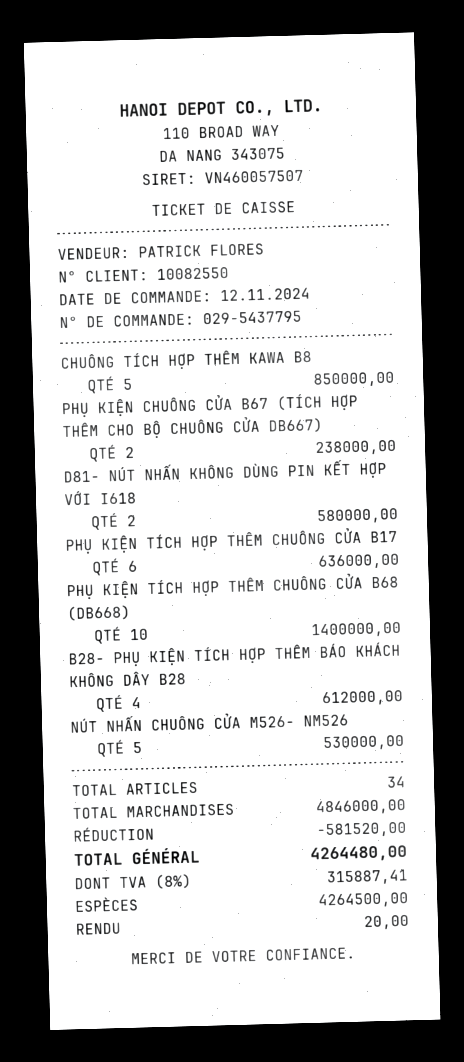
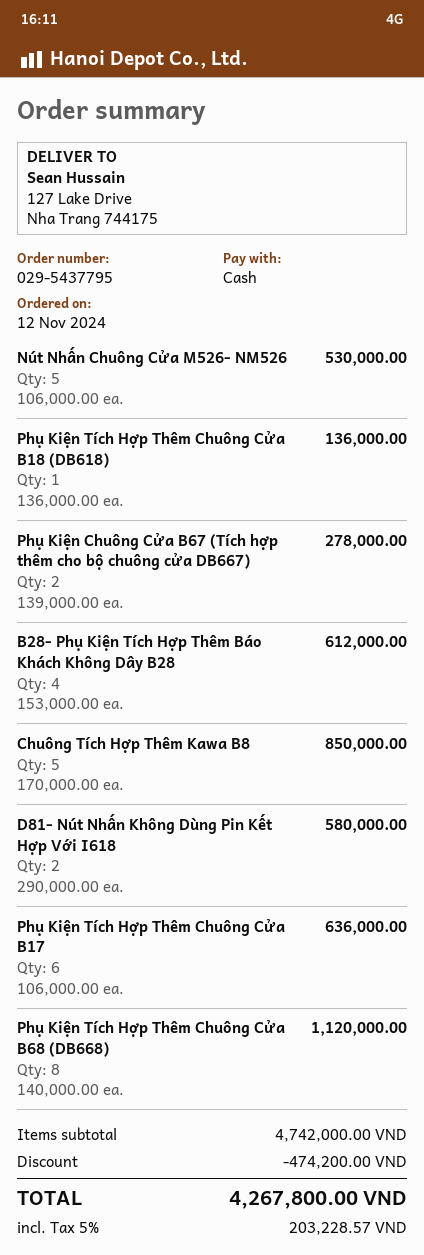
PHỤ KIỆN CHUÔNG CỬA B67 (TÍCH HỢP THÊM CHO BỘ CHUÔNG CỬA DB667): 2 for 238000.00 -> 2 for 278000.00
PHỤ KIỆN TÍCH HỢP THÊM CHUÔNG CỬA B68 (DB668): 10 for 1400000.00 -> 8 for 1120000.00
Phụ Kiện Tích Hợp Thêm Chuông Cửa B18 (DB618): none -> 1 for 136000.00
subtotal: 4846000.00 -> 4742000.00
discount: 581520.00 -> 474200.00
tax: 8% = 315887.41 -> 5% = 203228.57
total: 4264480.00 -> 4267800.00

